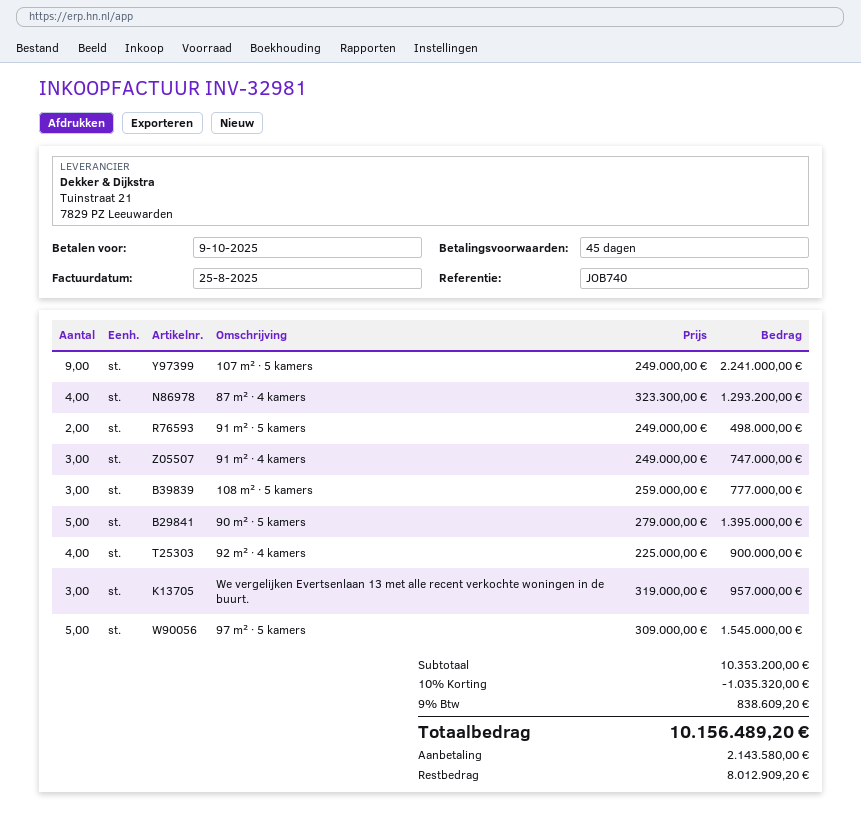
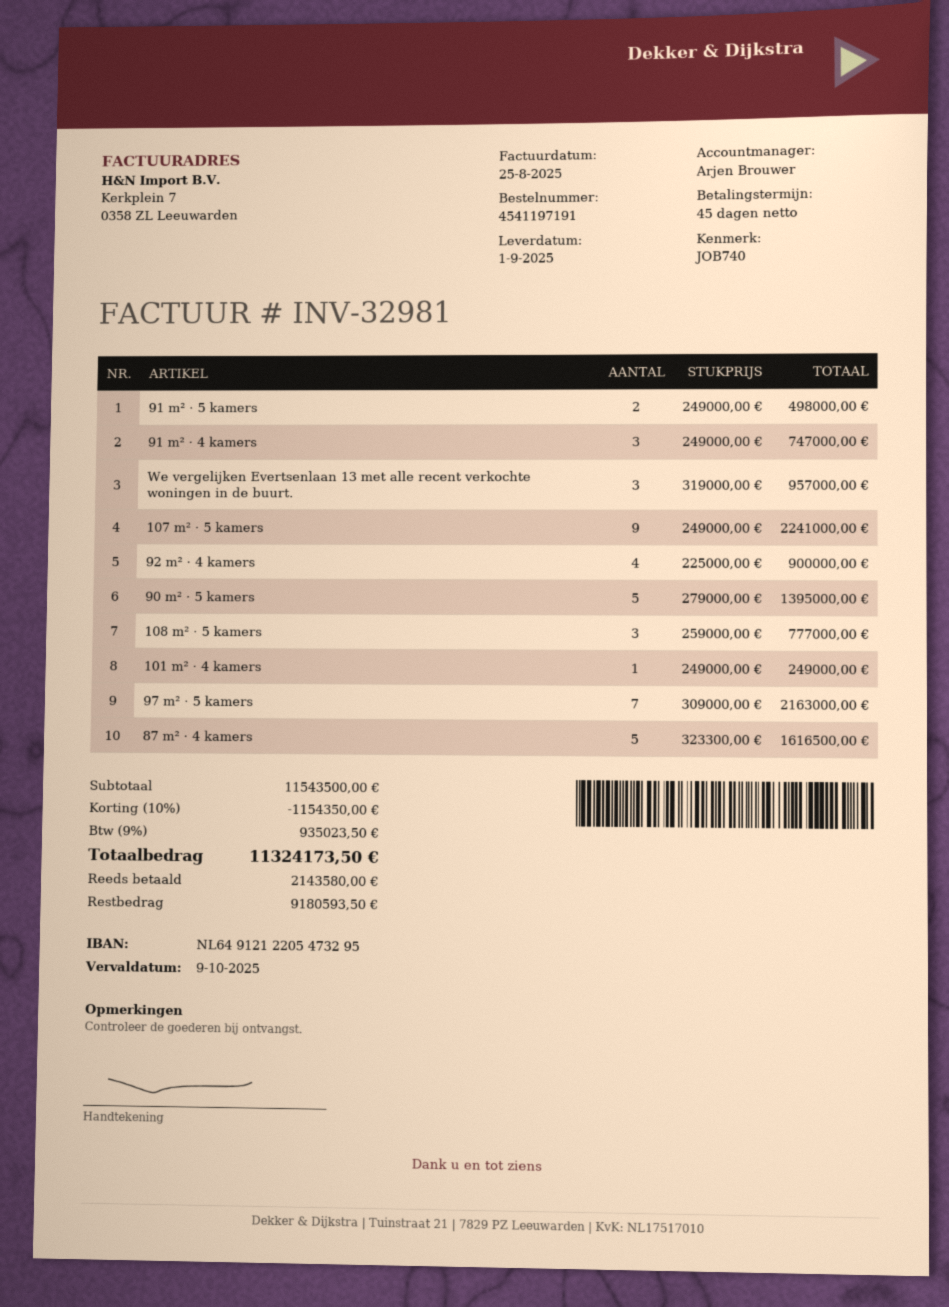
87 m² · 4 kamers: 4 x 323300.00 = 1293200.00 -> 5 x 323300.00 = 1616500.00
97 m² · 5 kamers: 5 x 309000.00 = 1545000.00 -> 7 x 309000.00 = 2163000.00
101 m² · 4 kamers: none -> 1 x 249000.00 = 249000.00
subtotal: 10353200.00 -> 11543500.00
discount: 10% = 1035320.00 -> 10% = 1154350.00
tax: 9% = 838609.20 -> 9% = 935023.50
total: 10156489.20 -> 11324173.50
balance: 8012909.20 -> 9180593.50

